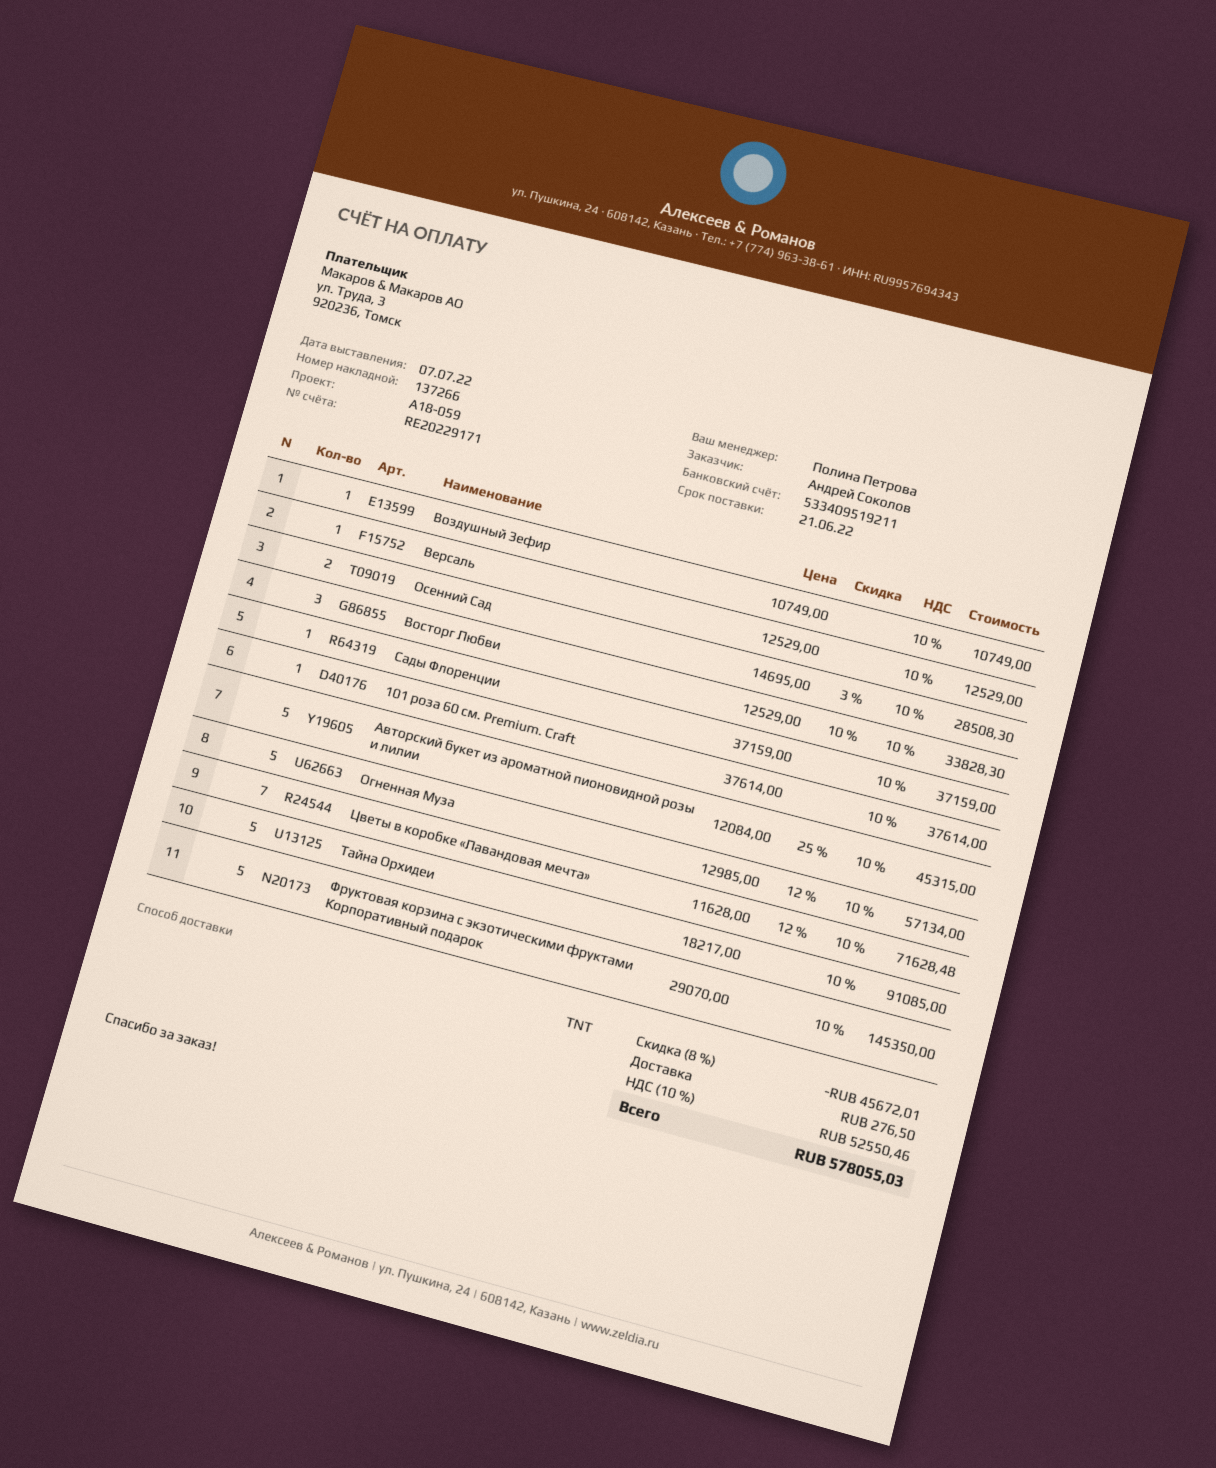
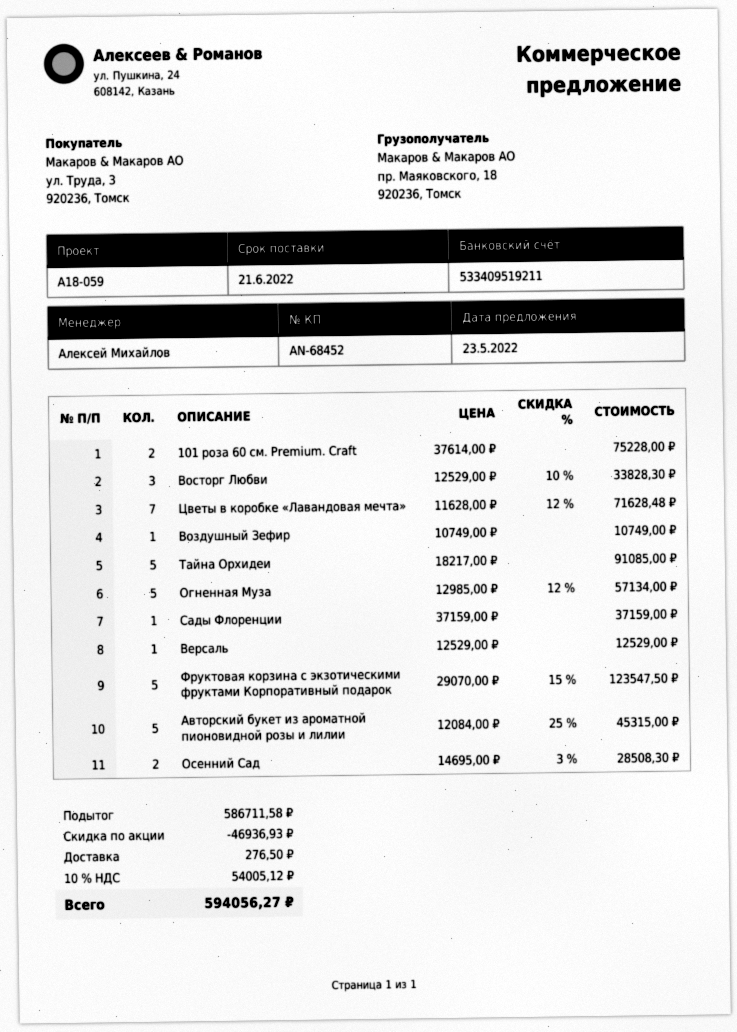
sales rep: Полина Петрова -> Алексей Михайлов
101 роза 60 см. Premium. Craft: 1 x 37614.00 = 37614.00 -> 2 x 37614.00 = 75228.00
Фруктовая корзина с экзотическими фруктами Корпоративный подарок: 5 x 29070.00 = 145350.00 -> 5 x 29070.00 - 15% = 123547.50
discount: 45672.01 -> 46936.93
tax: 10% = 52550.46 -> 10% = 54005.12
total: 578055.03 -> 594056.27

